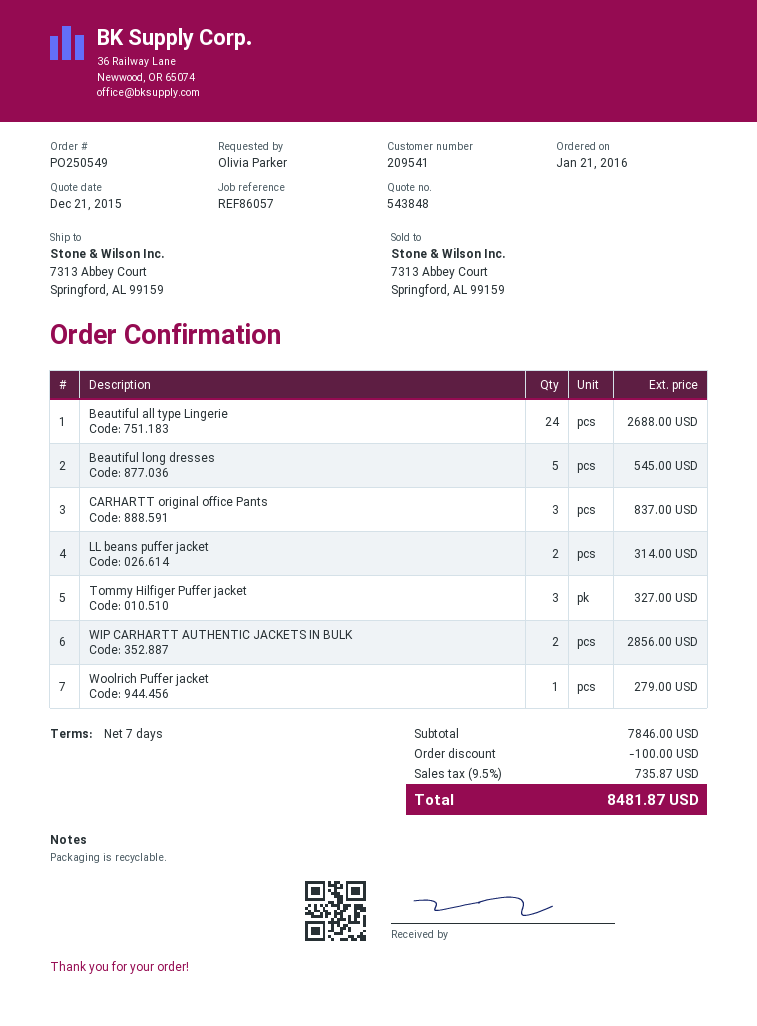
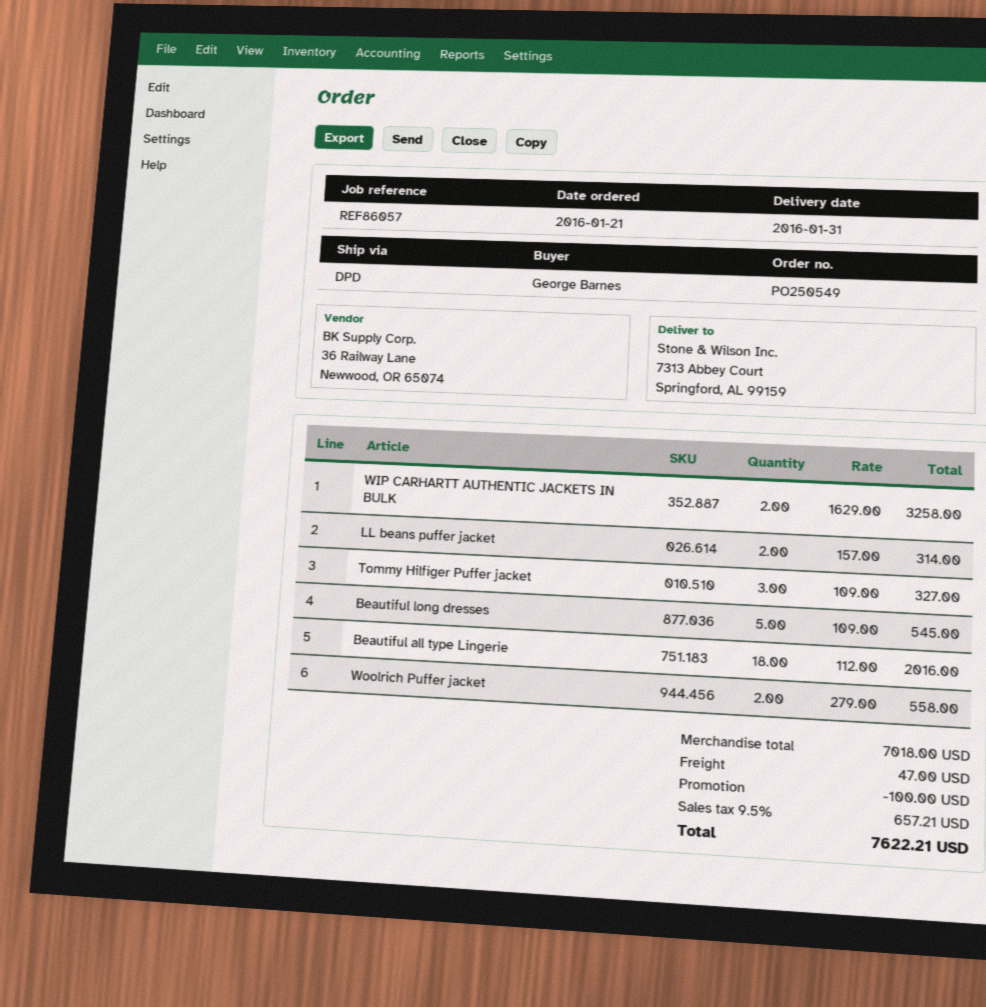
ordered by: Olivia Parker -> George Barnes
Beautiful all type Lingerie: 24 for 2688.00 -> 18 for 2016.00
CARHARTT original office Pants: 3 for 837.00 -> none
WIP CARHARTT AUTHENTIC JACKETS IN BULK: 2 for 2856.00 -> 2 for 3258.00
Woolrich Puffer jacket: 1 for 279.00 -> 2 for 558.00
subtotal: 7846.00 -> 7018.00
shipping: none -> 47.00
tax: 9.5% = 735.87 -> 9.5% = 657.21
total: 8481.87 -> 7622.21

